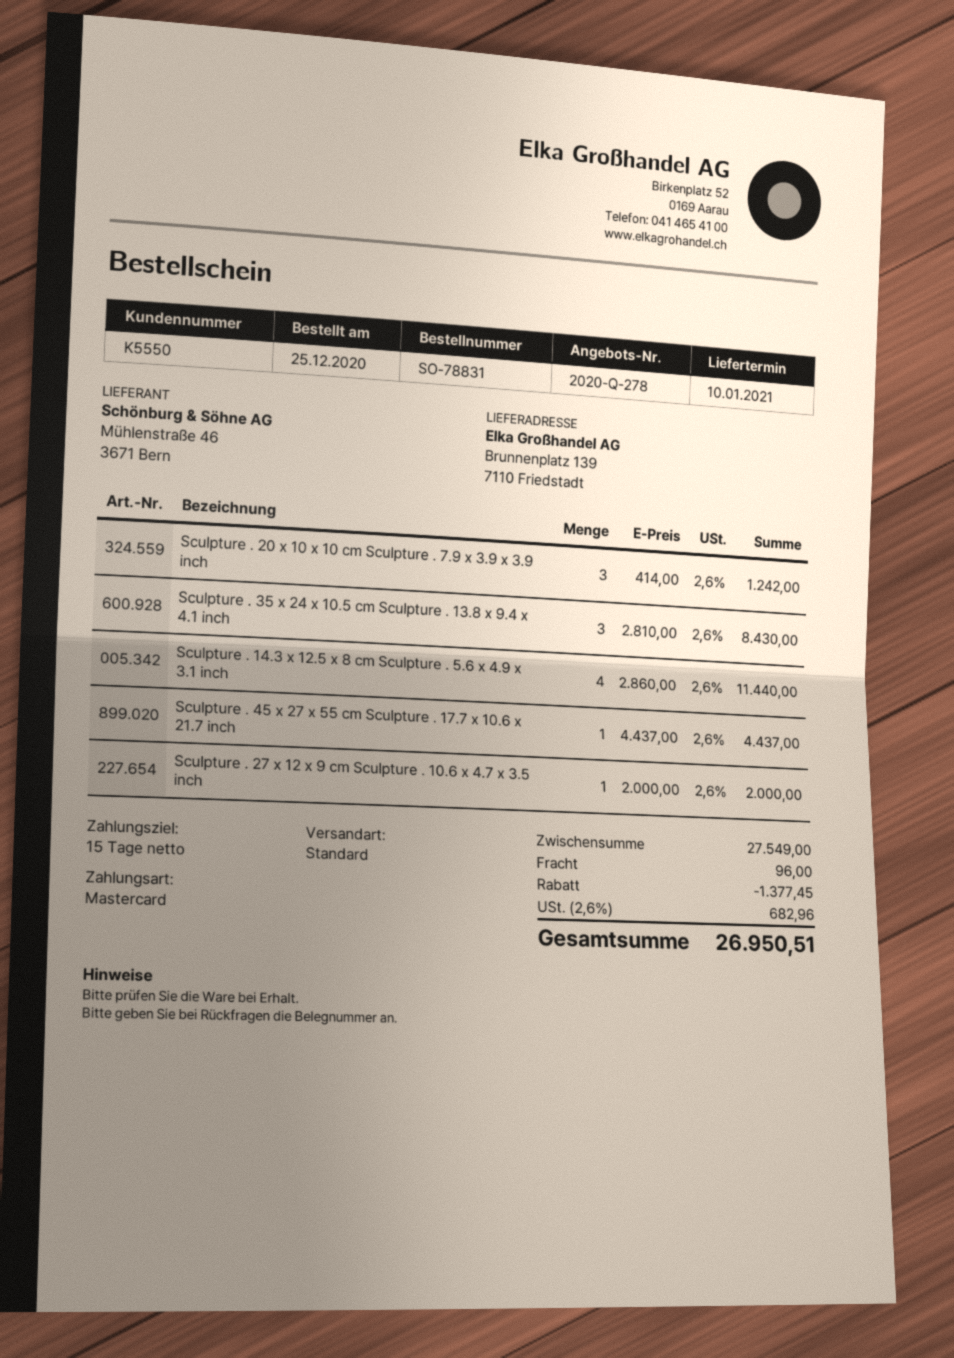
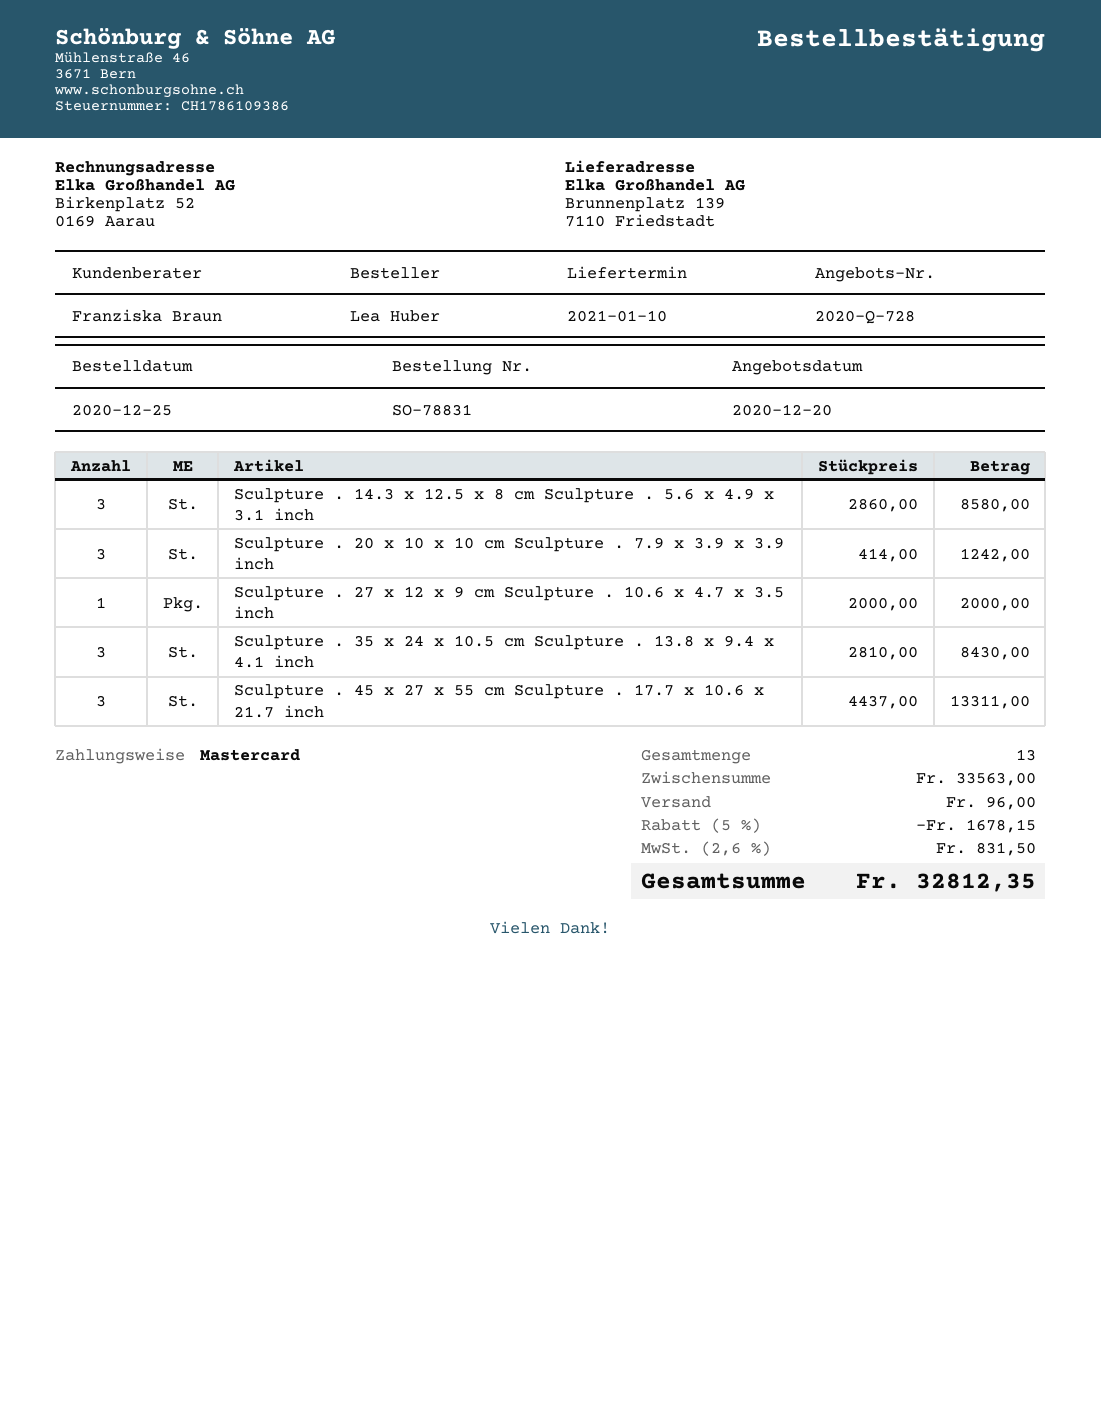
quote number: 2020-Q-278 -> 2020-Q-728
Sculpture . 14.3 x 12.5 x 8 cm Sculpture . 5.6 x 4.9 x 3.1 inch: 4 x 2860.00 = 11440.00 -> 3 x 2860.00 = 8580.00
Sculpture . 45 x 27 x 55 cm Sculpture . 17.7 x 10.6 x 21.7 inch: 1 x 4437.00 = 4437.00 -> 3 x 4437.00 = 13311.00
subtotal: 27549.00 -> 33563.00
discount: 1377.45 -> 1678.15
tax: 2.6% = 682.96 -> 2.6% = 831.50
total: 26950.51 -> 32812.35

